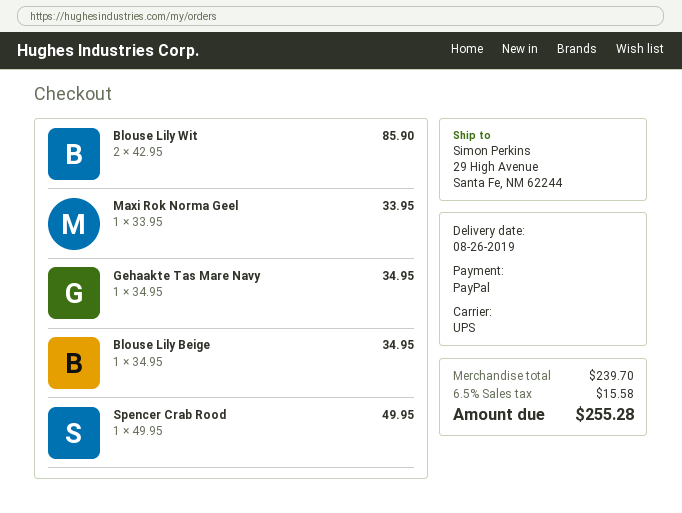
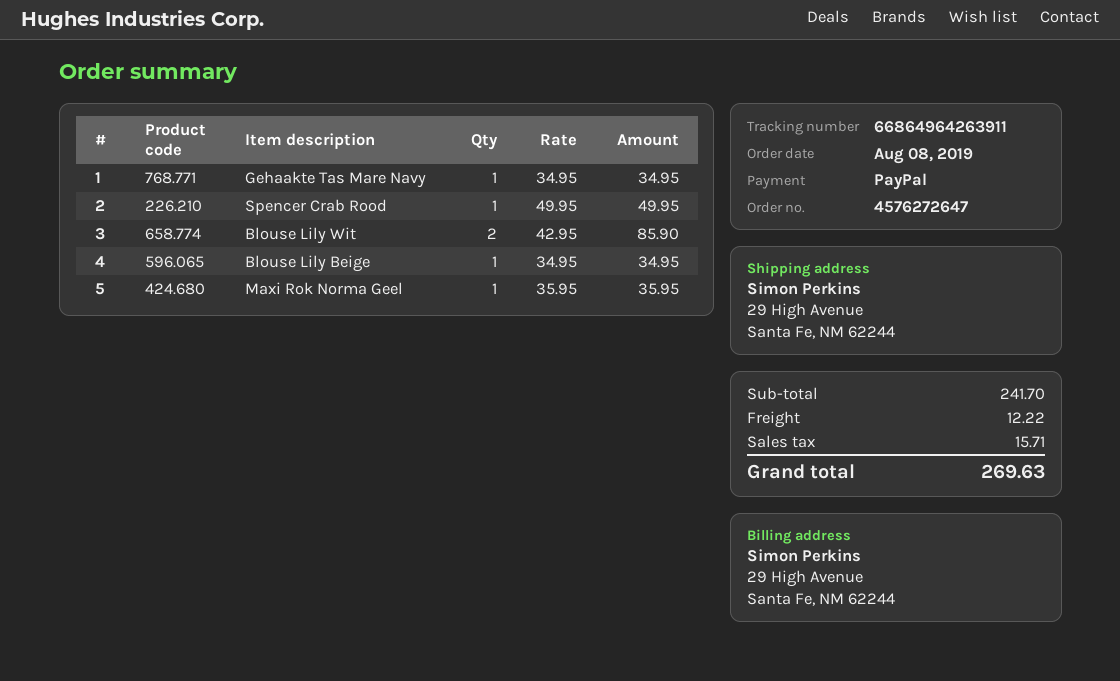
Maxi Rok Norma Geel: 1 x 33.95 = 33.95 -> 1 x 35.95 = 35.95
subtotal: 239.70 -> 241.70
shipping: none -> 12.22
tax: 15.58 -> 15.71
total: 255.28 -> 269.63

